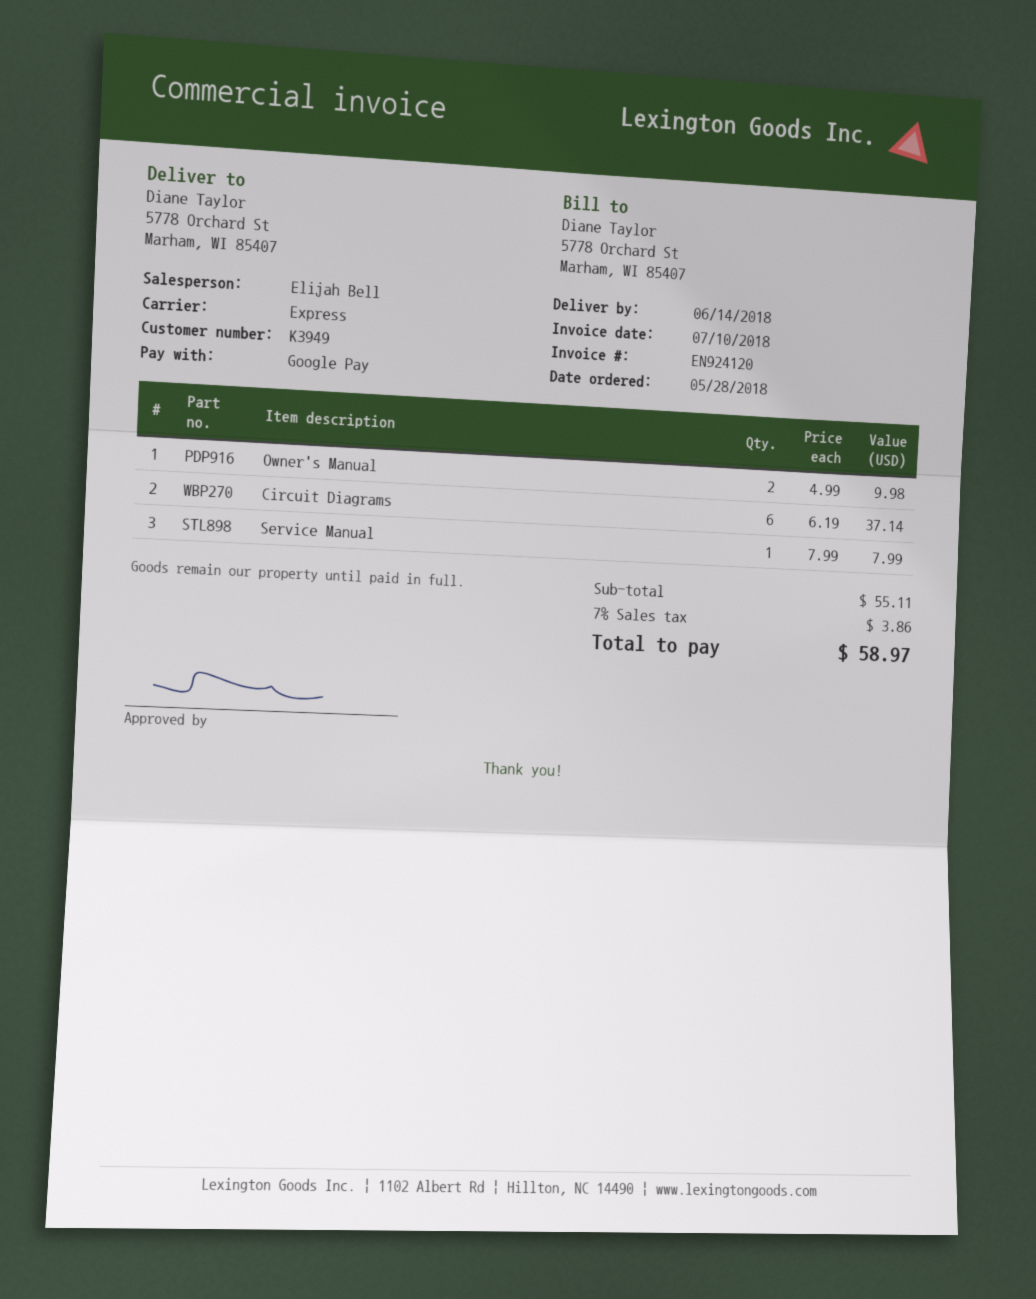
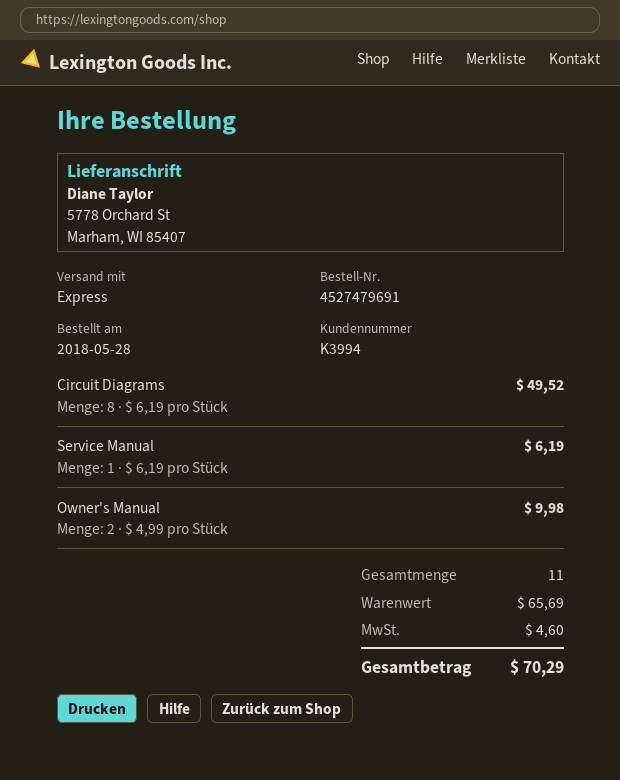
customer number: K3949 -> K3994
Circuit Diagrams: 6 x 6.19 = 37.14 -> 8 x 6.19 = 49.52
Service Manual: 1 x 7.99 = 7.99 -> 1 x 6.19 = 6.19
subtotal: 55.11 -> 65.69
tax: 3.86 -> 4.60
total: 58.97 -> 70.29

